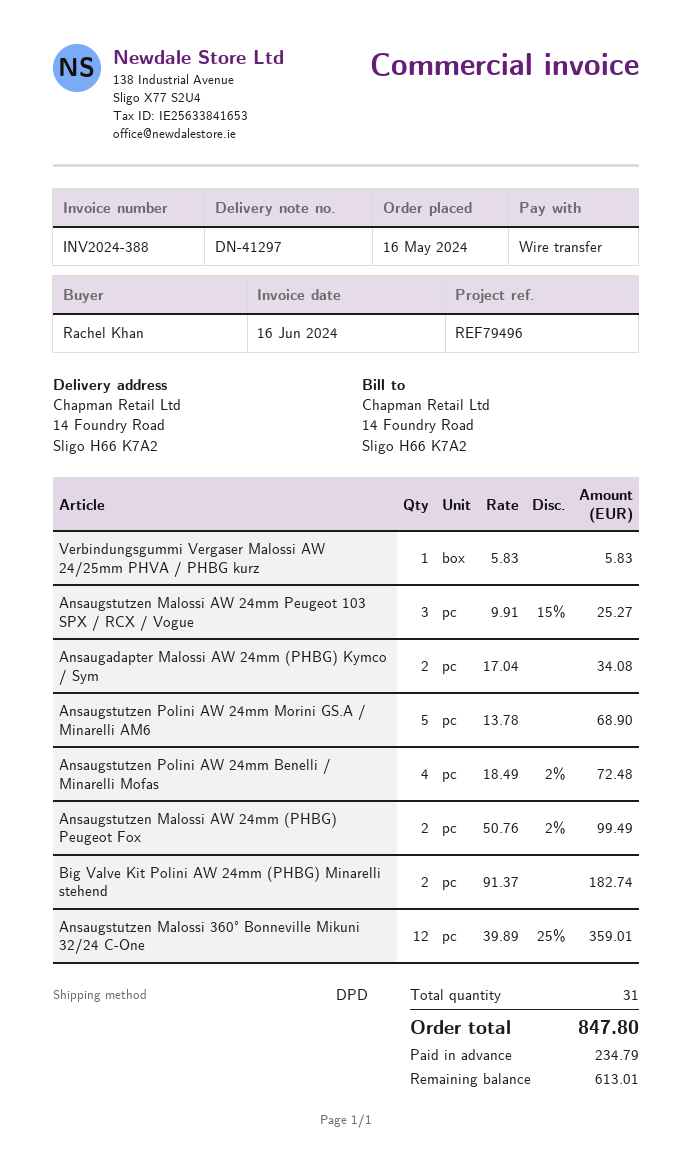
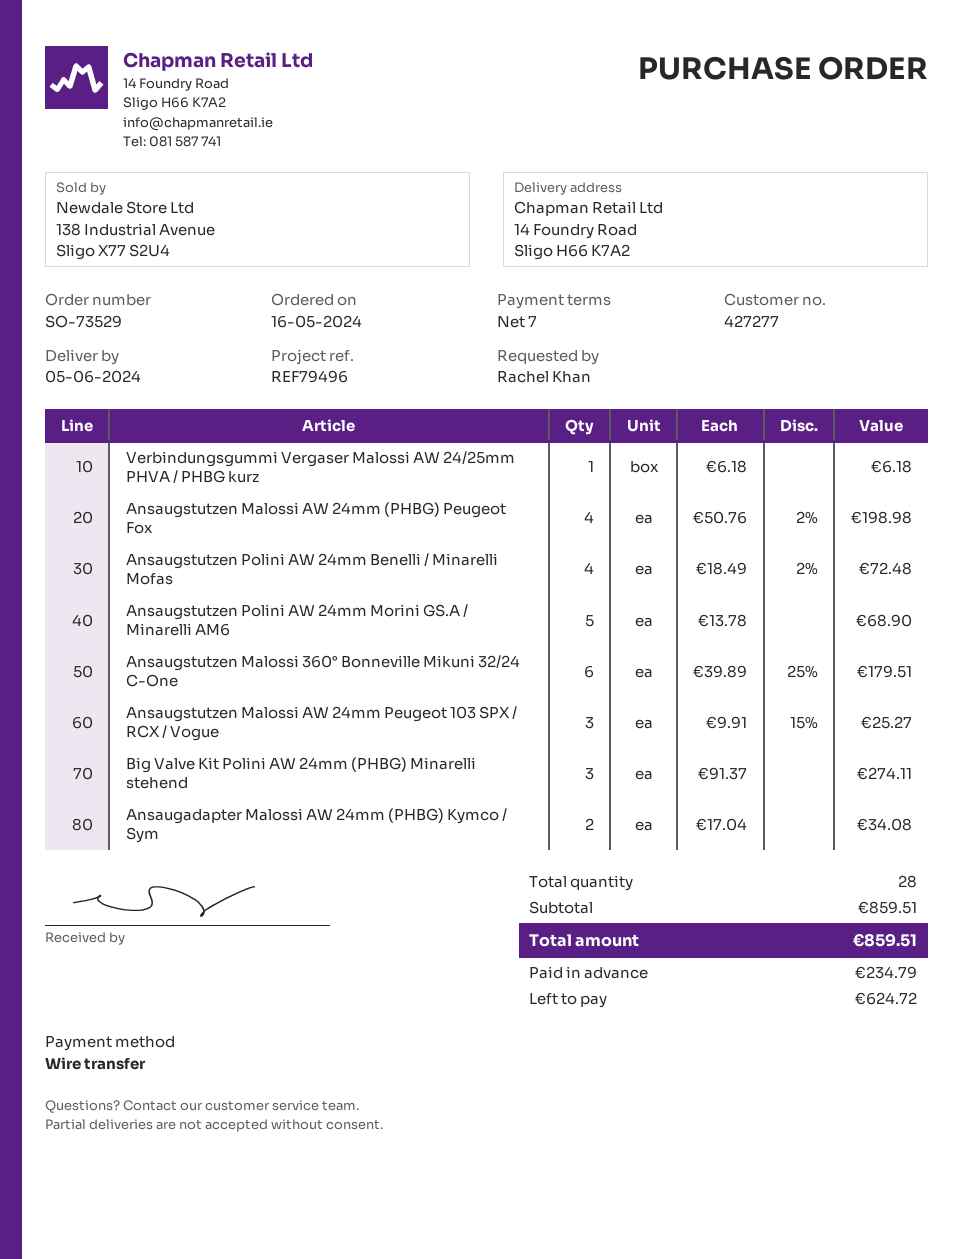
Verbindungsgummi Vergaser Malossi AW 24/25mm PHVA / PHBG kurz: 1 x 5.83 = 5.83 -> 1 x 6.18 = 6.18
Ansaugstutzen Malossi AW 24mm (PHBG) Peugeot Fox: 2 x 50.76 - 2% = 99.49 -> 4 x 50.76 - 2% = 198.98
Big Valve Kit Polini AW 24mm (PHBG) Minarelli stehend: 2 x 91.37 = 182.74 -> 3 x 91.37 = 274.11
Ansaugstutzen Malossi 360° Bonneville Mikuni 32/24 C-One: 12 x 39.89 - 25% = 359.01 -> 6 x 39.89 - 25% = 179.51
total quantity: 31 -> 28
total: 847.80 -> 859.51
balance: 613.01 -> 624.72

